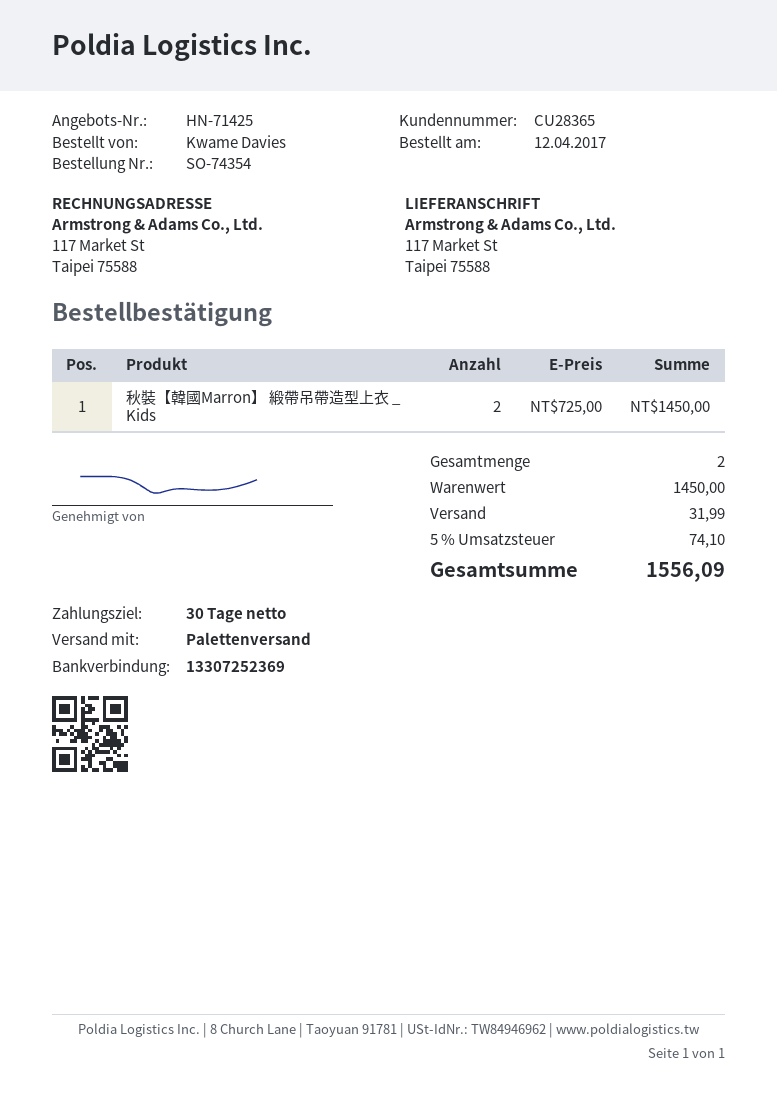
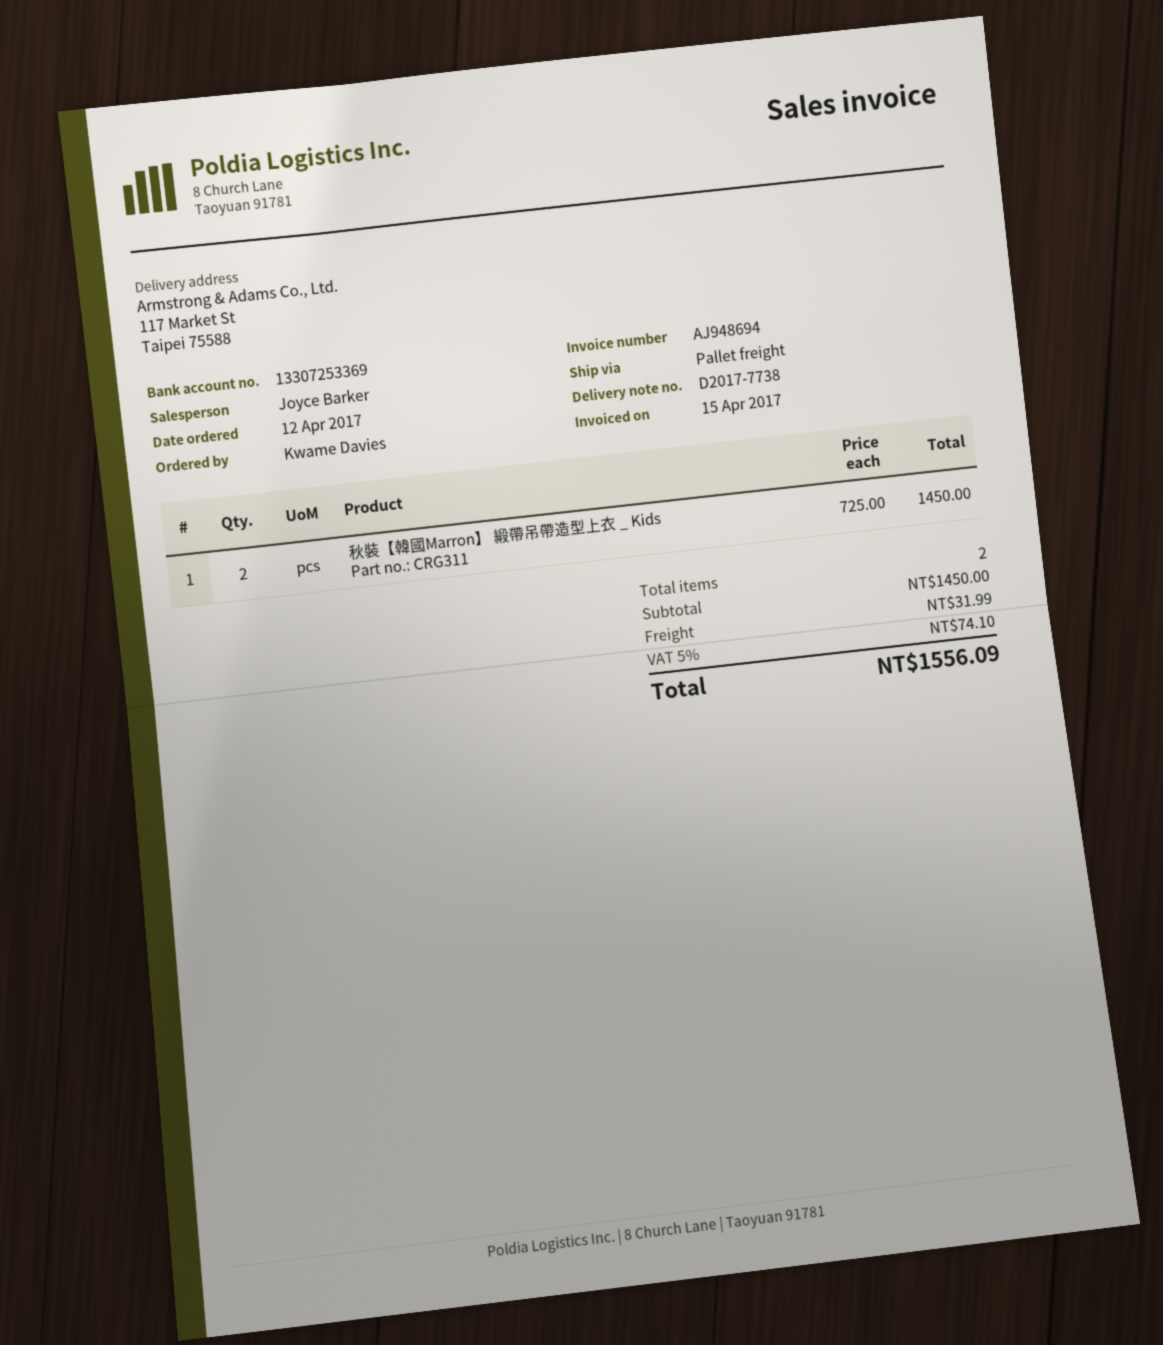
bank account: 13307252369 -> 13307253369

